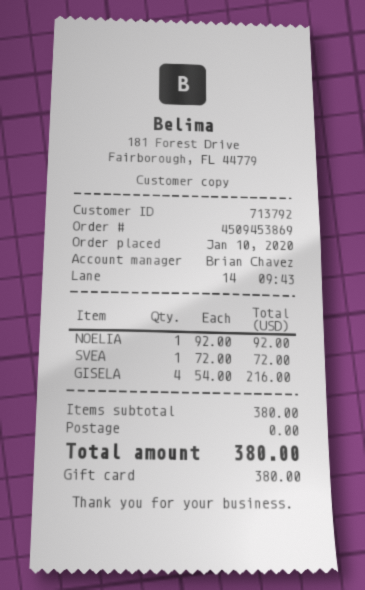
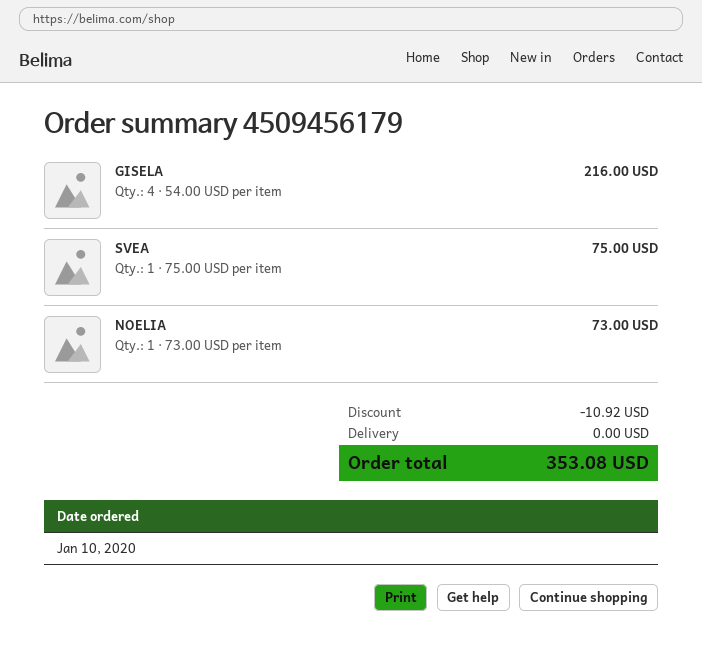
order number: 4509453869 -> 4509456179
NOELIA: 1 x 92.00 = 92.00 -> 1 x 73.00 = 73.00
SVEA: 1 x 72.00 = 72.00 -> 1 x 75.00 = 75.00
discount: none -> 10.92
total: 380.00 -> 353.08

